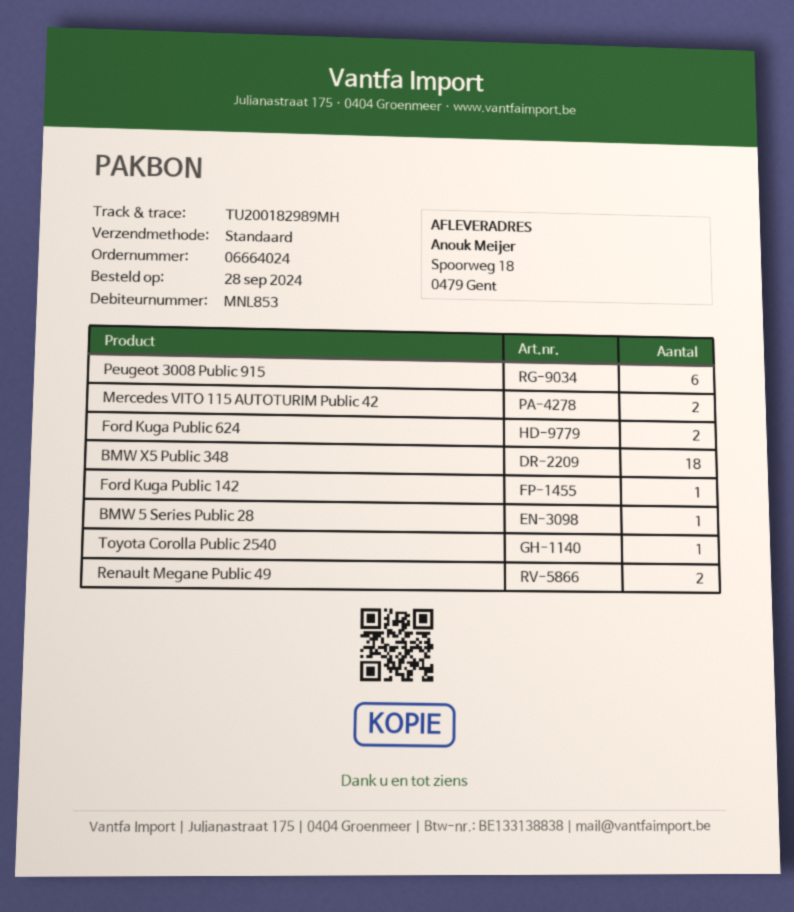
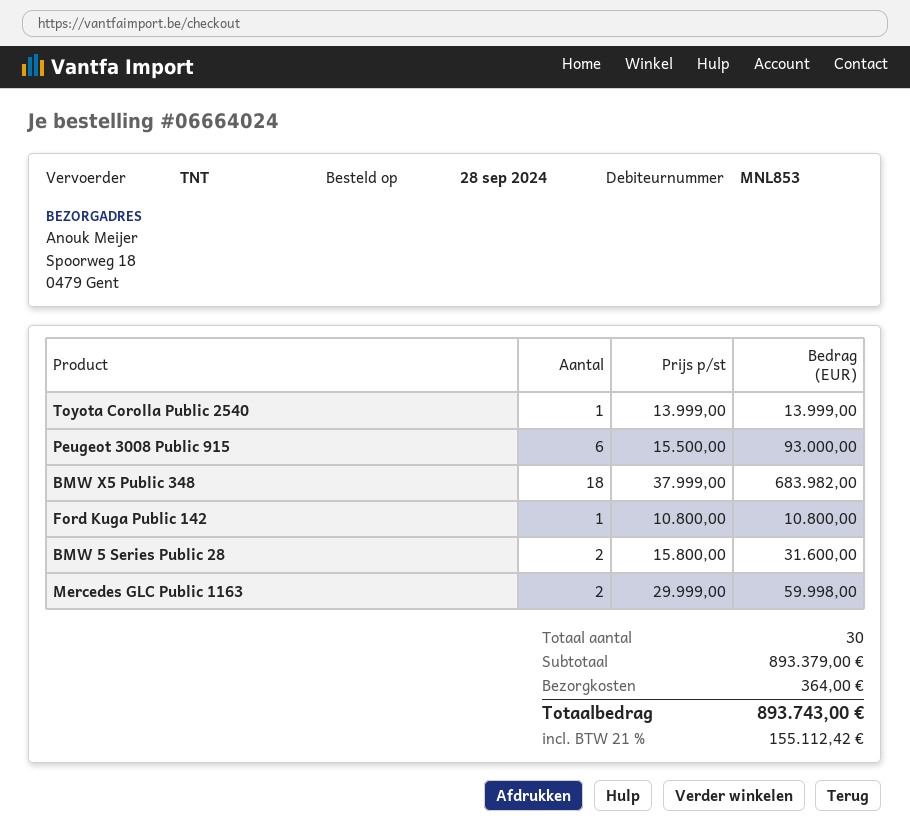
shipping method: standard -> TNT
Mercedes VITO 115 AUTOTURIM Public 42: 2 -> none
Ford Kuga Public 624: 2 -> none
BMW 5 Series Public 28: 1 -> 2
Renault Megane Public 49: 2 -> none
Mercedes GLC Public 1163: none -> 2

